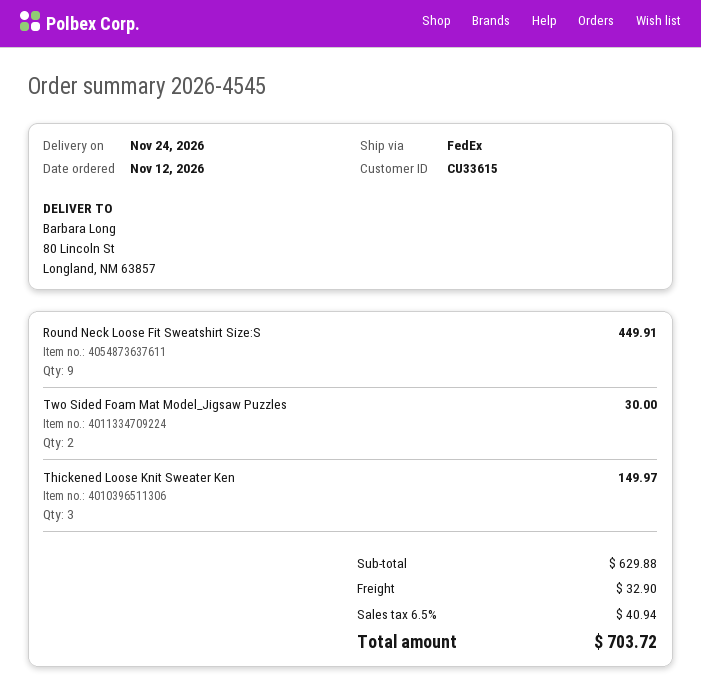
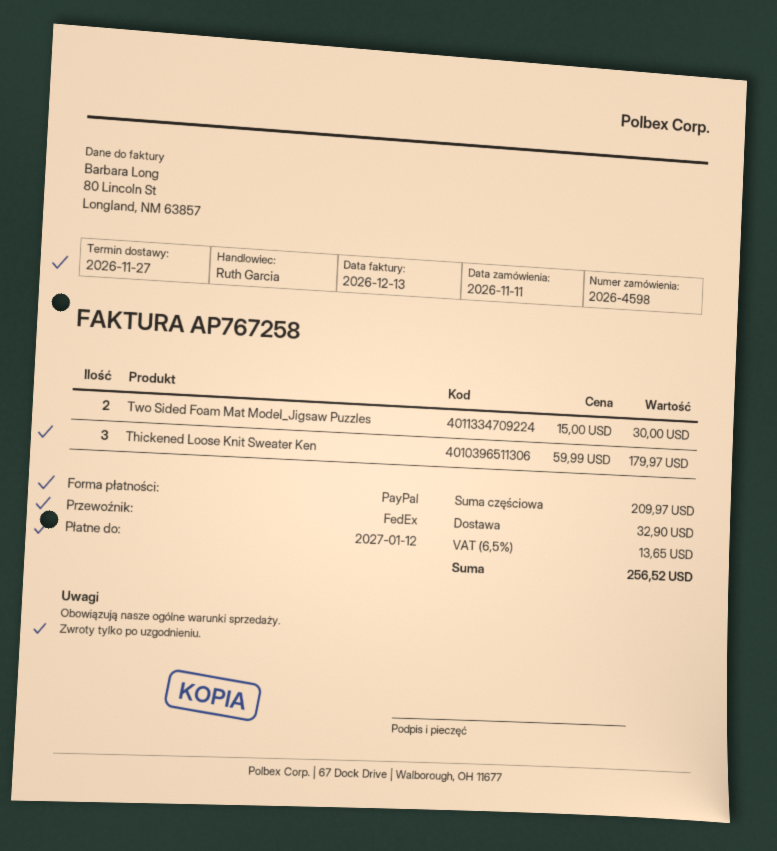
order number: 2026-4545 -> 2026-4598
order date: 2026-11-12 -> 2026-11-11
delivery date: 2026-11-24 -> 2026-11-27
Round Neck Loose Fit Sweatshirt Size:S: 9 for 449.91 -> none
Thickened Loose Knit Sweater Ken: 3 for 149.97 -> 3 for 179.97
subtotal: 629.88 -> 209.97
tax: 6.5% = 40.94 -> 6.5% = 13.65
total: 703.72 -> 256.52

